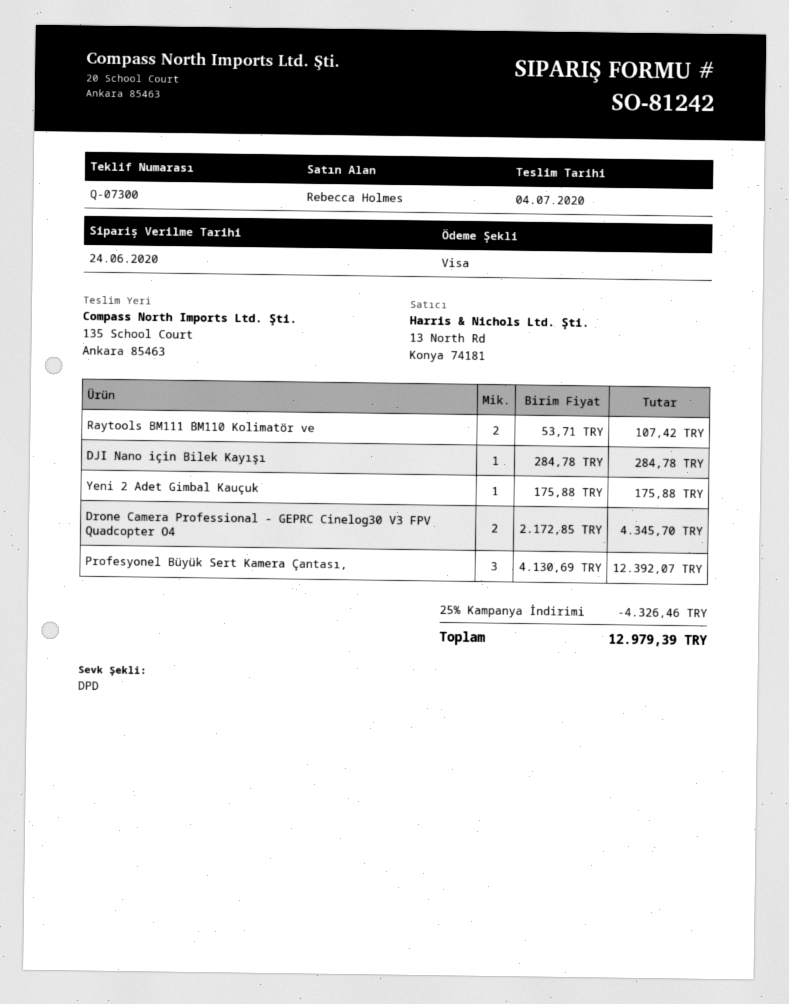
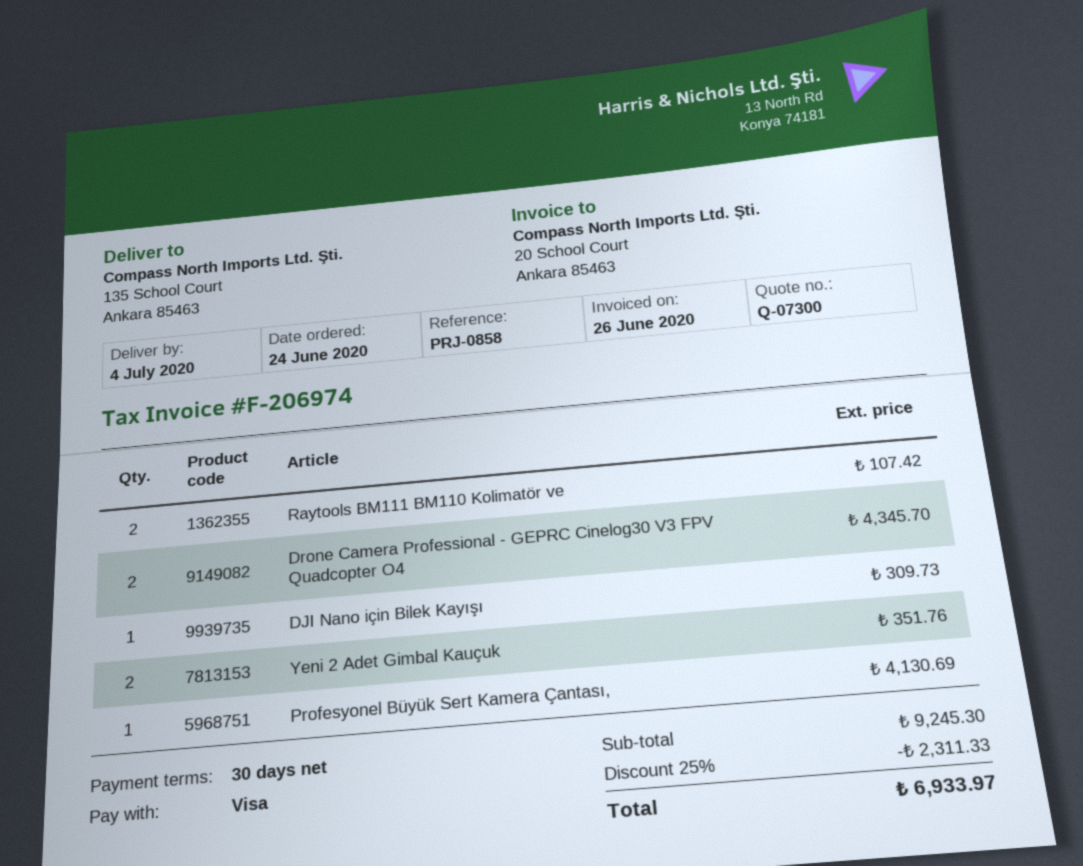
DJI Nano için Bilek Kayışı: 1 for 284.78 -> 1 for 309.73
Yeni 2 Adet Gimbal Kauçuk: 1 for 175.88 -> 2 for 351.76
Profesyonel Büyük Sert Kamera Çantası,: 3 for 12392.07 -> 1 for 4130.69
discount: 25% = 4326.46 -> 25% = 2311.33
total: 12979.39 -> 6933.97

